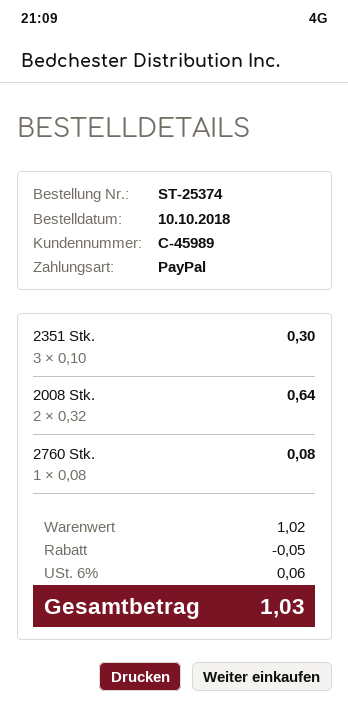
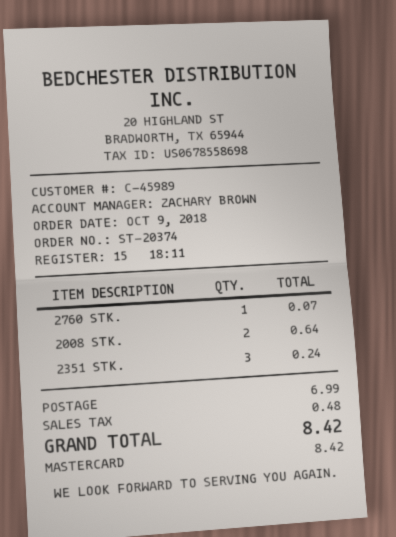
order number: ST-25374 -> ST-20374
order date: 2018-10-10 -> 2018-10-09
payment method: PayPal -> Mastercard
2351 Stk.: 3 for 0.30 -> 3 for 0.24
2760 Stk.: 1 for 0.08 -> 1 for 0.07
discount: 0.05 -> none
shipping: none -> 6.99
tax: 0.06 -> 0.48
total: 1.03 -> 8.42

